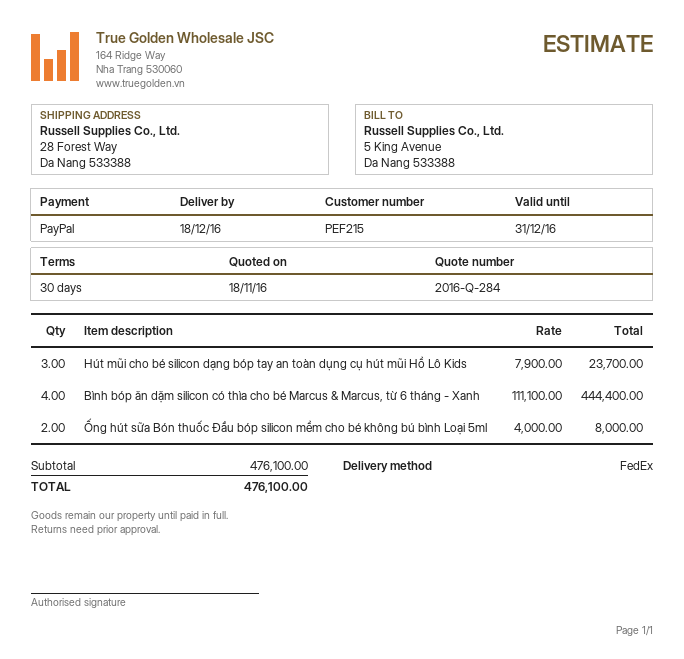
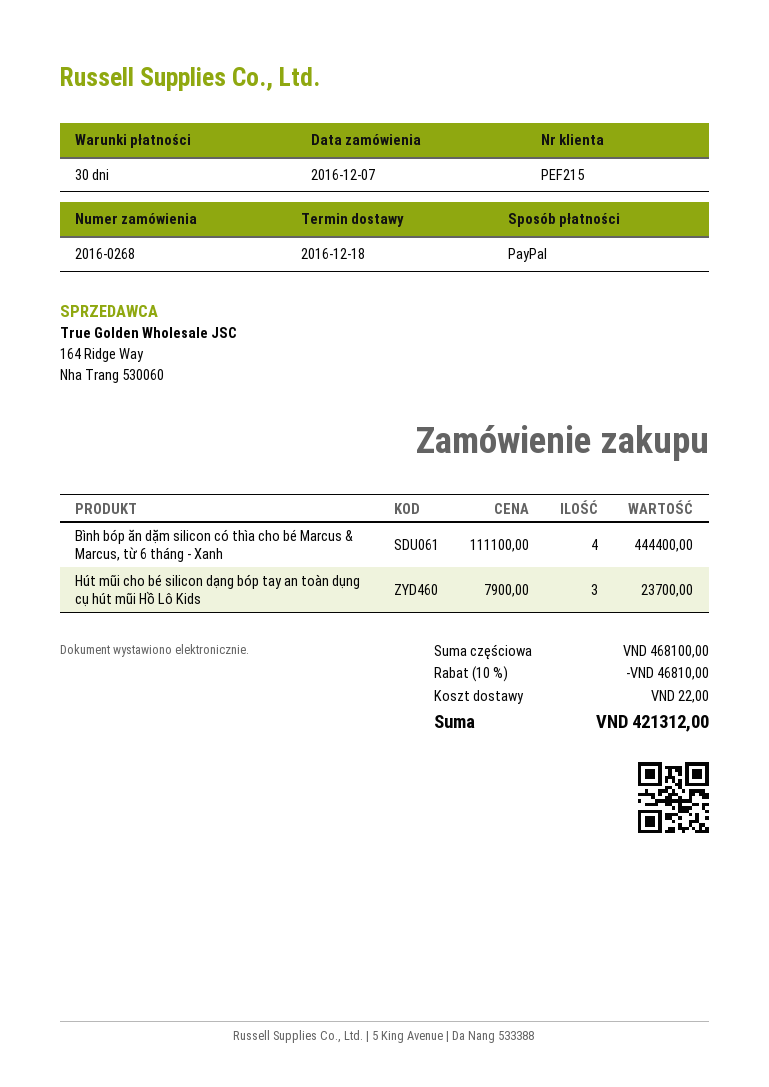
Ống hút sữa Bón thuốc Đầu bóp silicon mềm cho bé không bú bình Loại 5ml: 2 x 4000.00 = 8000.00 -> none
subtotal: 476100.00 -> 468100.00
discount: none -> 10% = 46810.00
shipping: none -> 22.00
total: 476100.00 -> 421312.00

